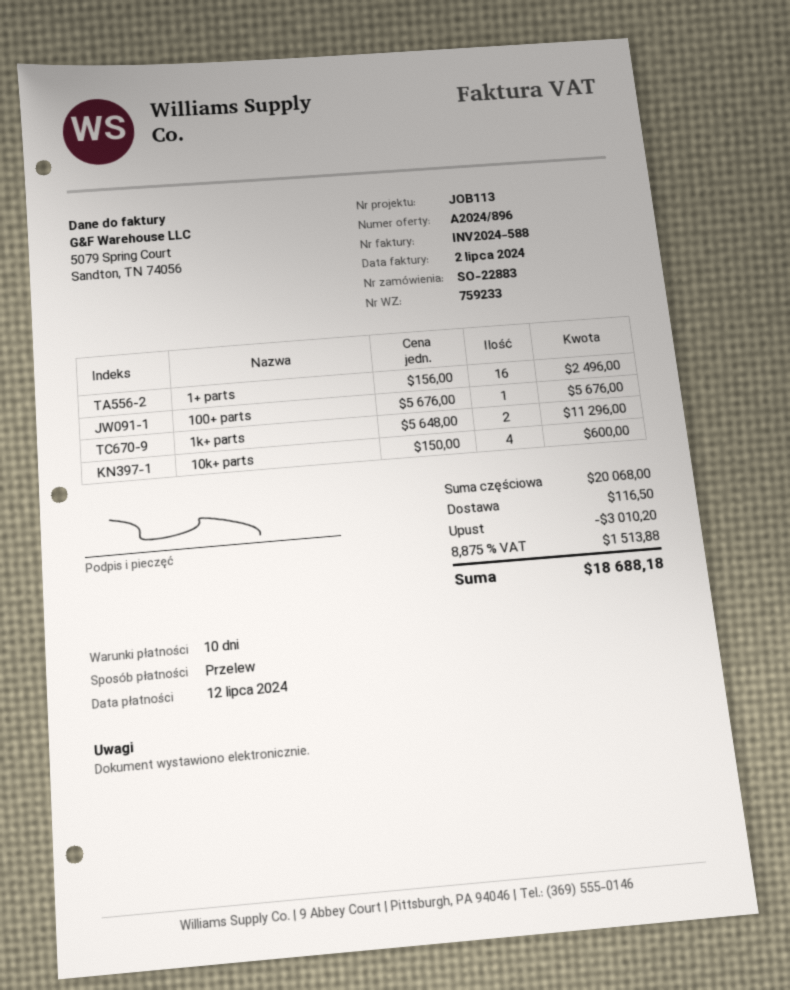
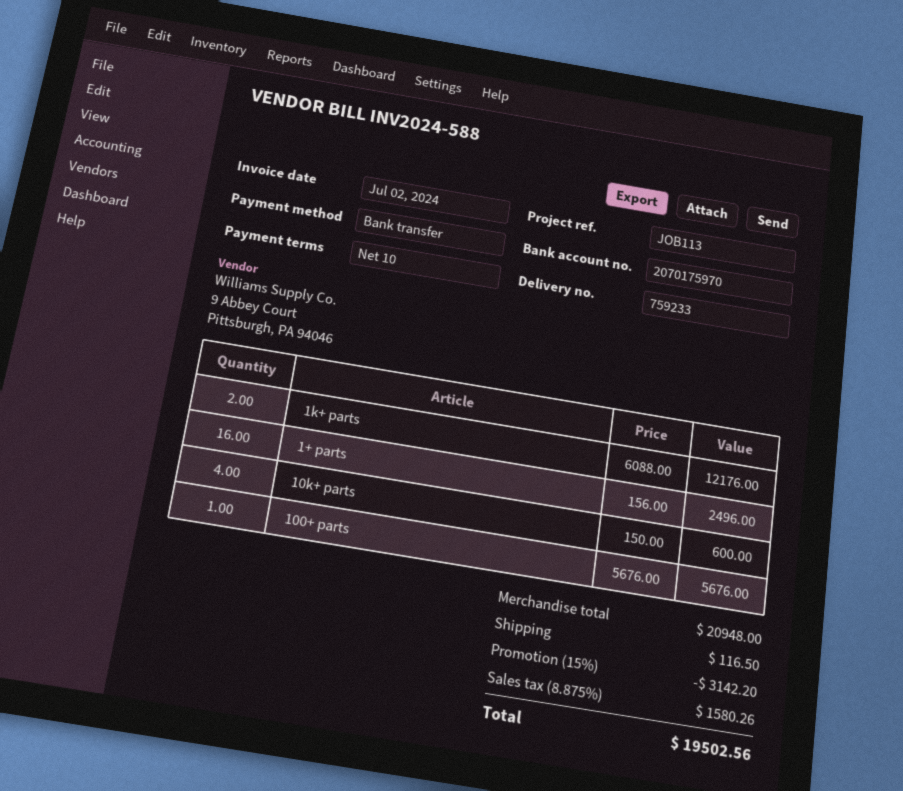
1k+ parts: 2 x 5648.00 = 11296.00 -> 2 x 6088.00 = 12176.00
subtotal: 20068.00 -> 20948.00
discount: 3010.20 -> 3142.20
tax: 8.875% = 1513.88 -> 8.875% = 1580.26
total: 18688.18 -> 19502.56

